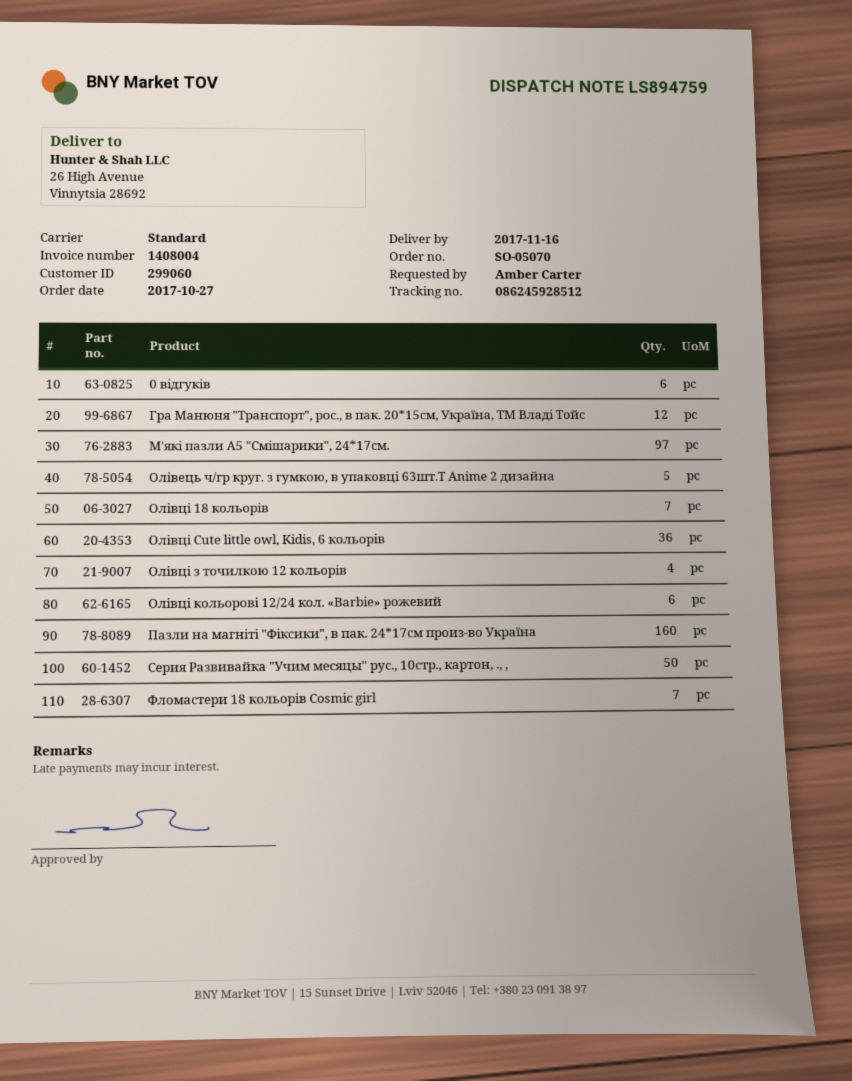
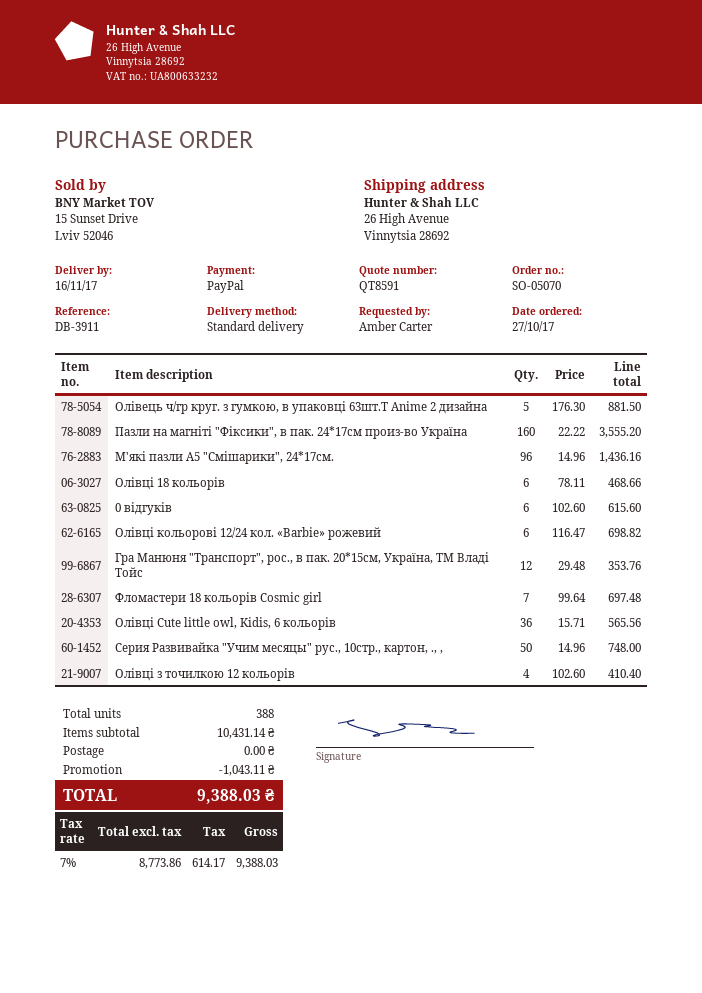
М'які пазли А5 "Смішарики", 24*17см.: 97 -> 96
Олівці 18 кольорів: 7 -> 6

